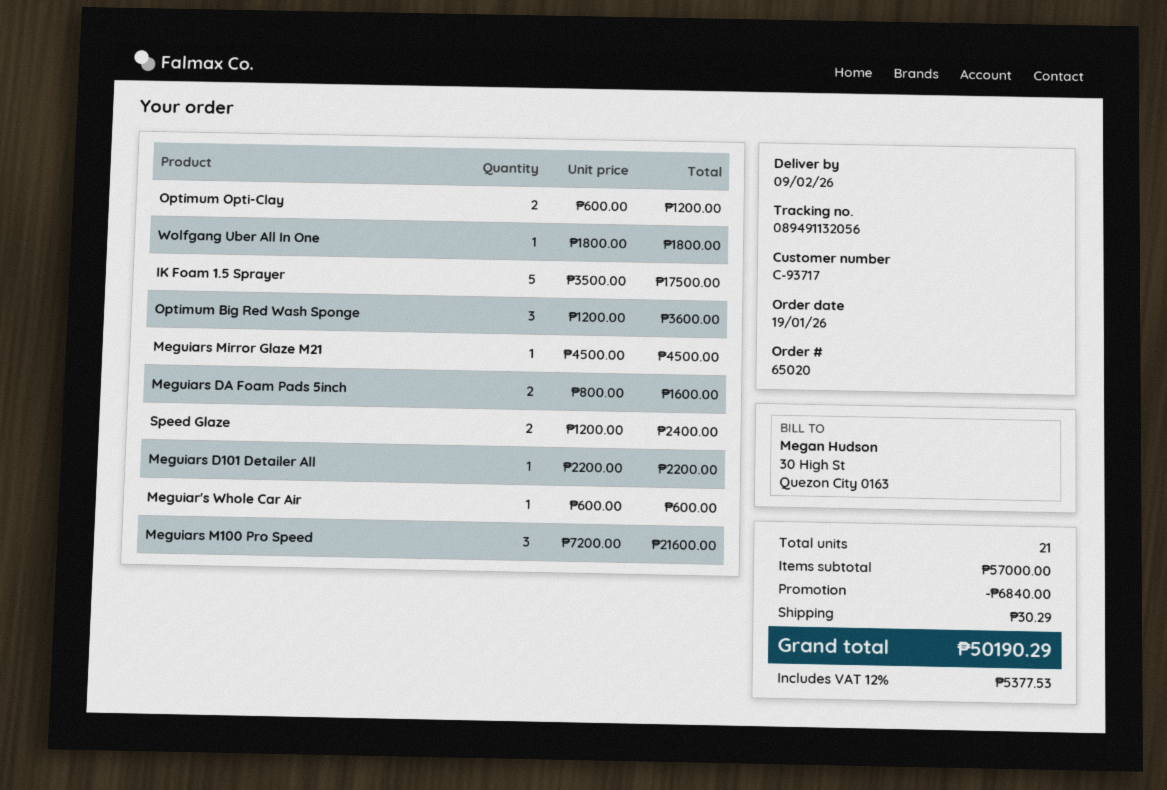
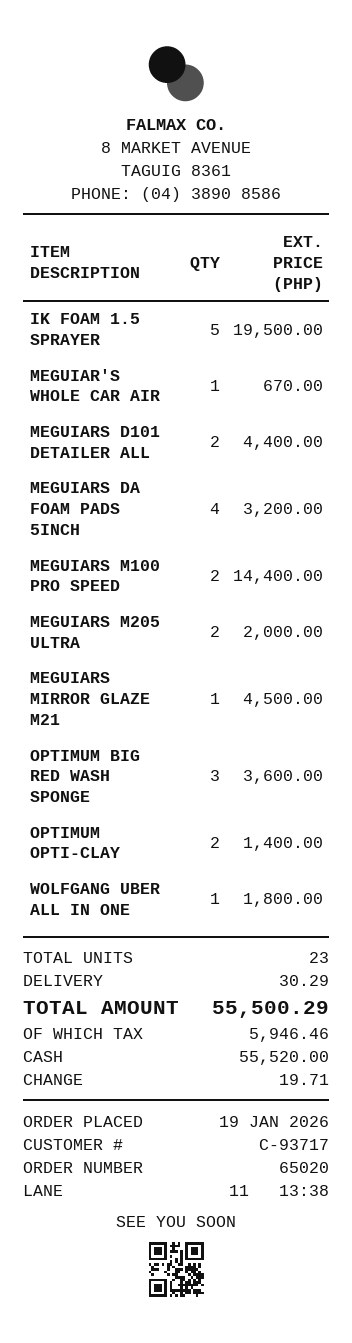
Optimum Opti-Clay: 2 for 1200.00 -> 2 for 1400.00
IK Foam 1.5 Sprayer: 5 for 17500.00 -> 5 for 19500.00
Meguiars DA Foam Pads 5inch: 2 for 1600.00 -> 4 for 3200.00
Speed Glaze: 2 for 2400.00 -> none
Meguiars D101 Detailer All: 1 for 2200.00 -> 2 for 4400.00
Meguiar's Whole Car Air: 1 for 600.00 -> 1 for 670.00
Meguiars M100 Pro Speed: 3 for 21600.00 -> 2 for 14400.00
MEGUIARS M205 ULTRA: none -> 2 for 2000.00
total quantity: 21 -> 23
discount: 6840.00 -> none
tax: 5377.53 -> 5946.46
total: 50190.29 -> 55500.29

